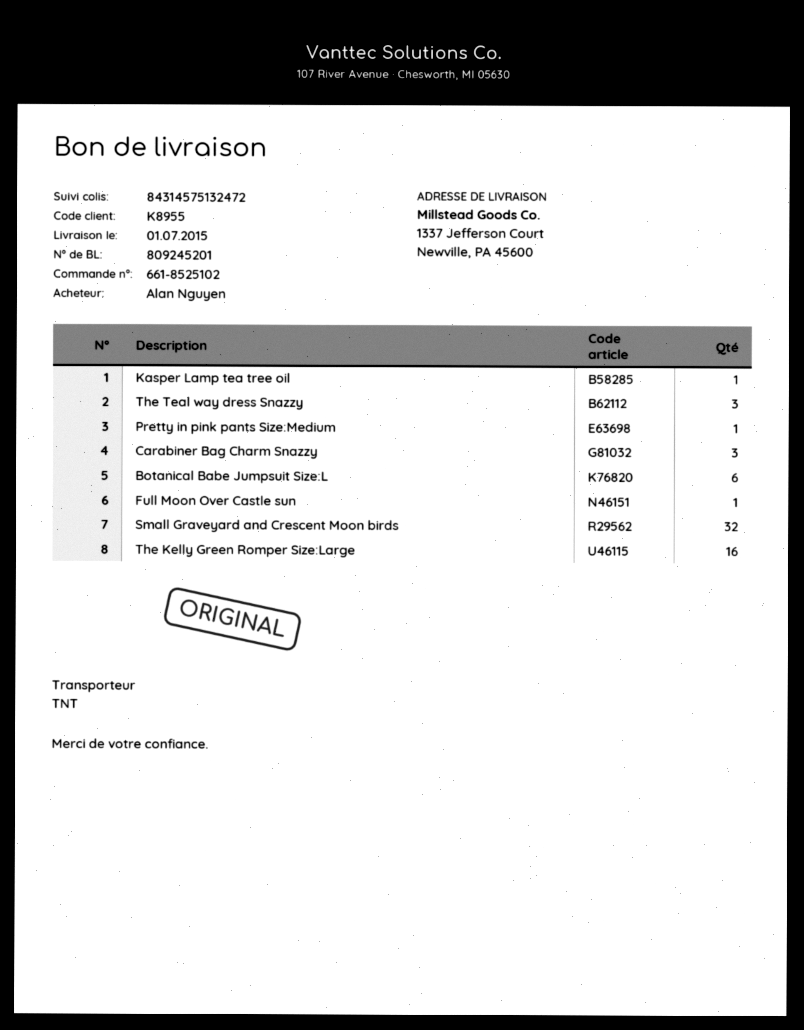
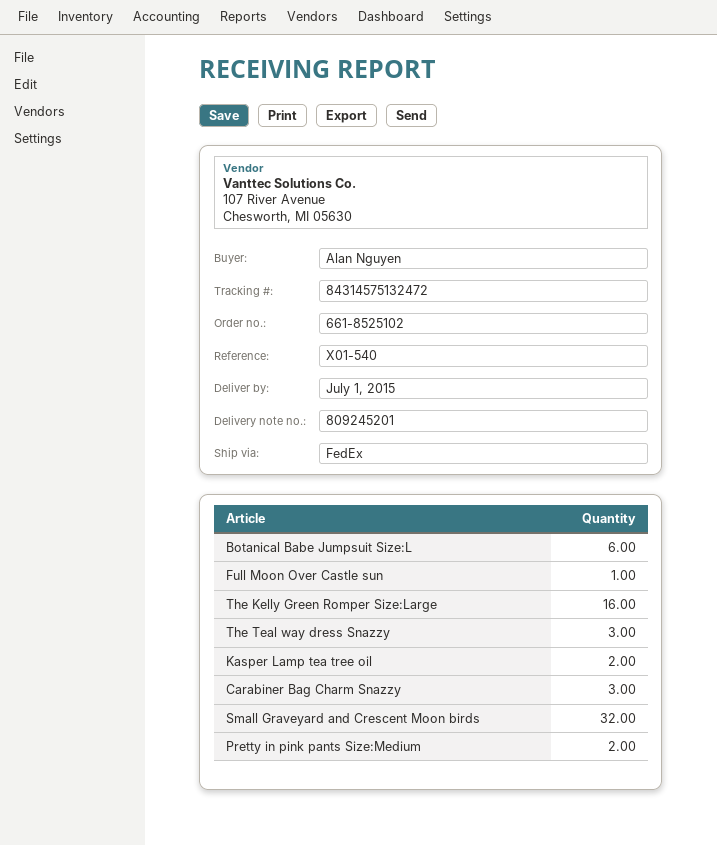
shipping method: TNT -> FedEx
Kasper Lamp tea tree oil: 1 -> 2
Pretty in pink pants Size:Medium: 1 -> 2

